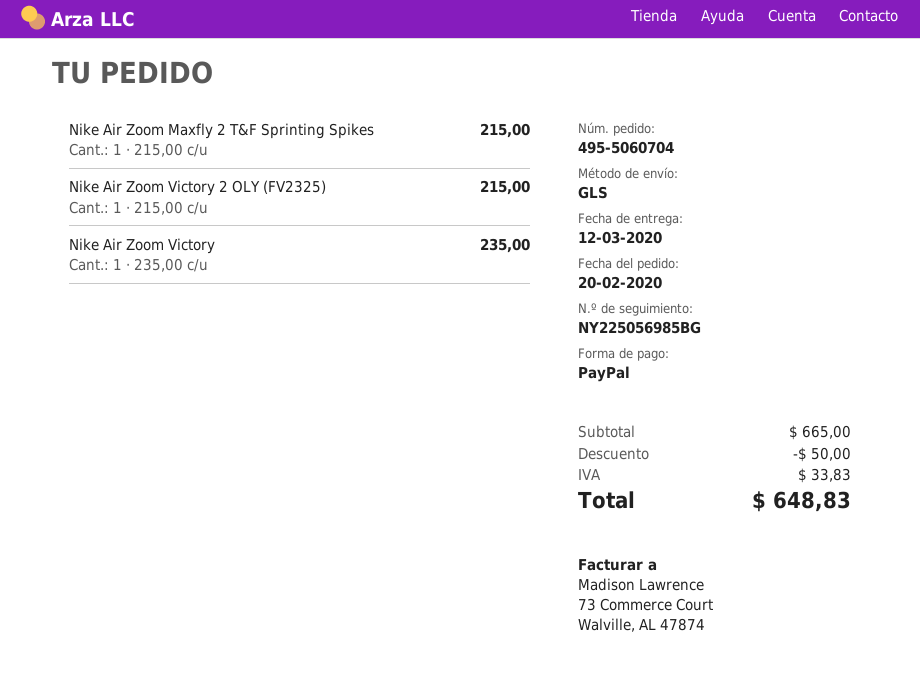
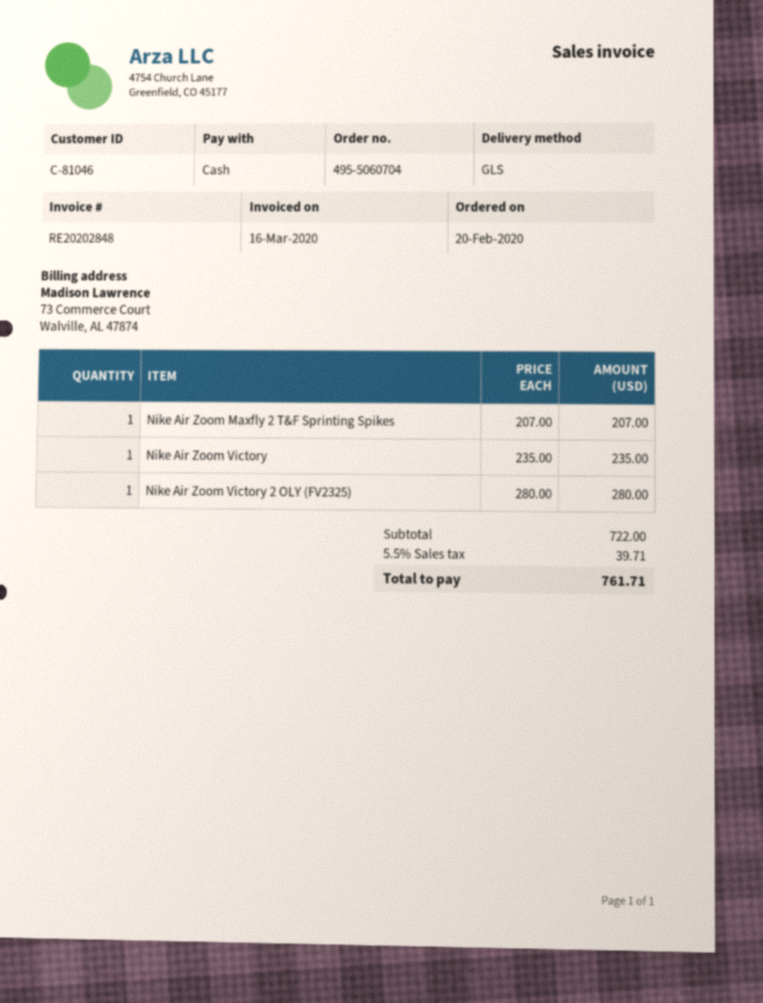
payment method: PayPal -> cash
Nike Air Zoom Maxfly 2 T&F Sprinting Spikes: 1 x 215.00 = 215.00 -> 1 x 207.00 = 207.00
Nike Air Zoom Victory 2 OLY (FV2325): 1 x 215.00 = 215.00 -> 1 x 280.00 = 280.00
subtotal: 665.00 -> 722.00
discount: 50.00 -> none
tax: 33.83 -> 39.71
total: 648.83 -> 761.71

